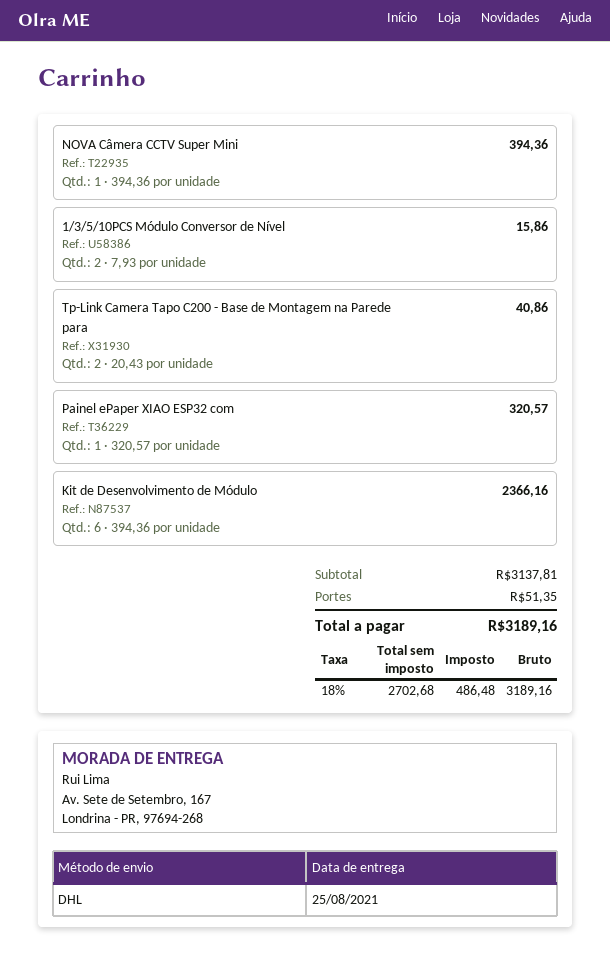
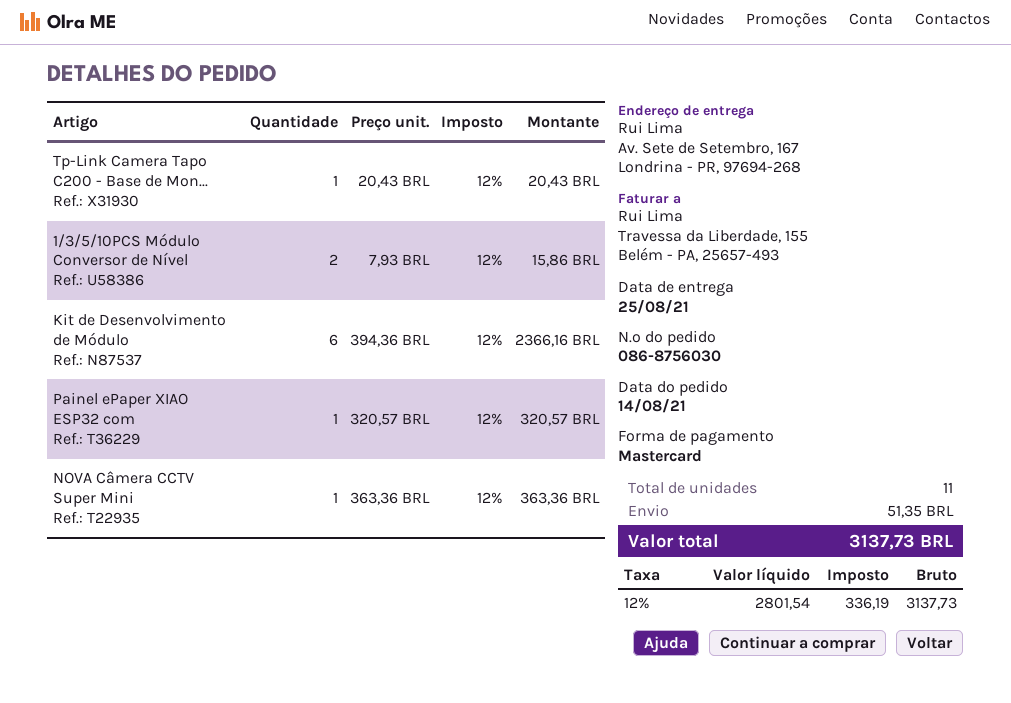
NOVA Câmera CCTV Super Mini: 1 x 394.36 = 394.36 -> 1 x 363.36 = 363.36
Tp-Link Camera Tapo C200 - Base de Montagem na Parede para: 2 x 20.43 = 40.86 -> 1 x 20.43 = 20.43
net: 2702.68 -> 2801.54
tax: 18% = 486.48 -> 12% = 336.19
total: 3189.16 -> 3137.73

